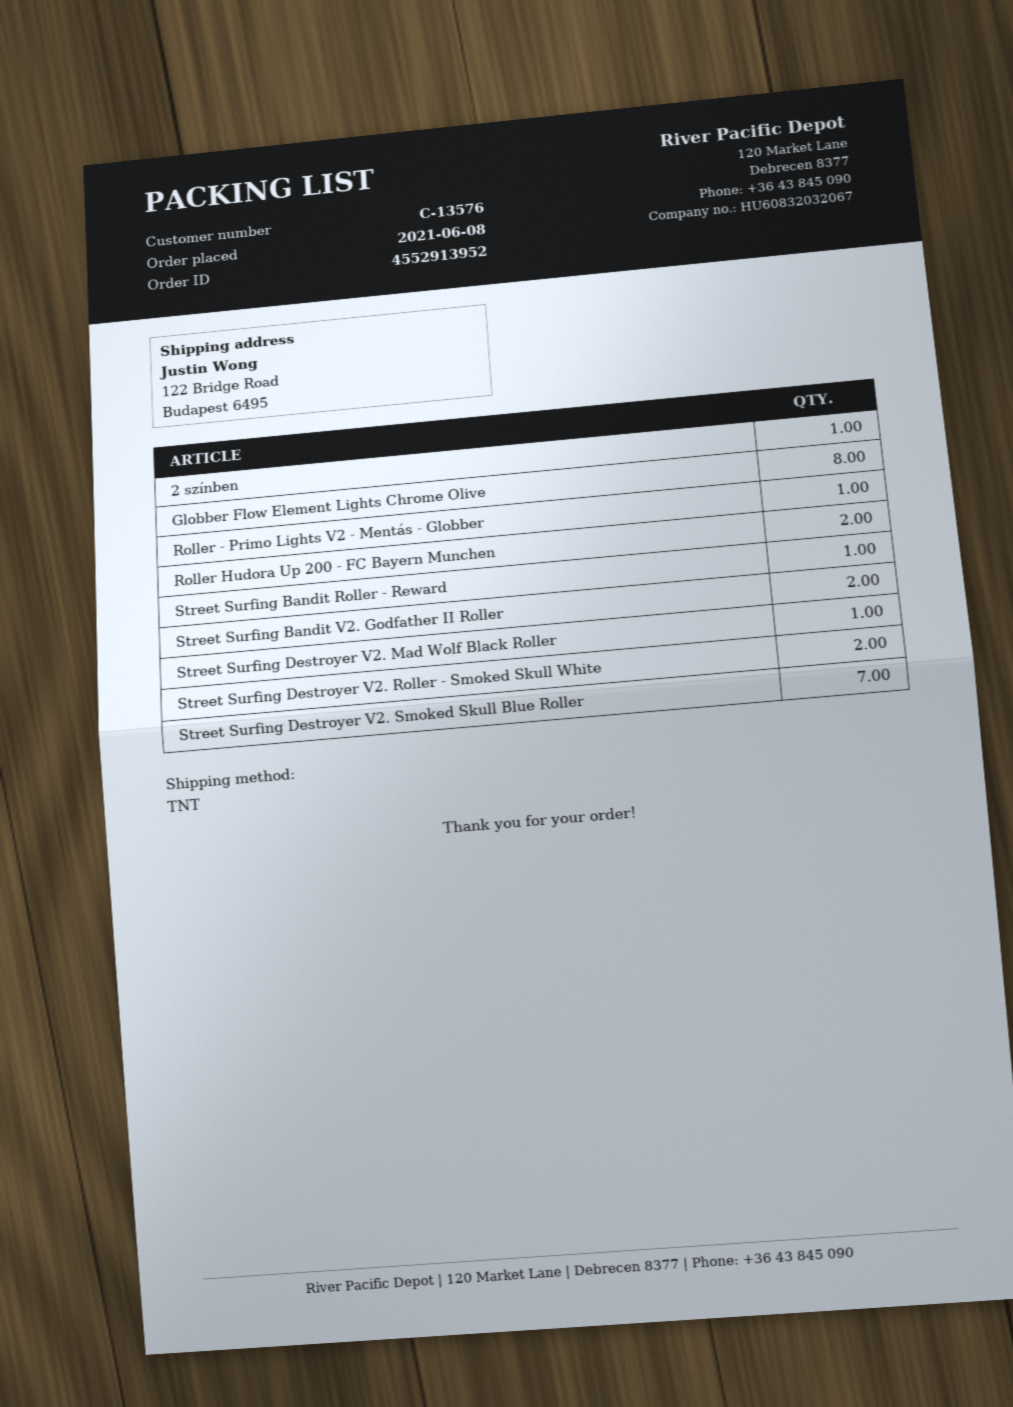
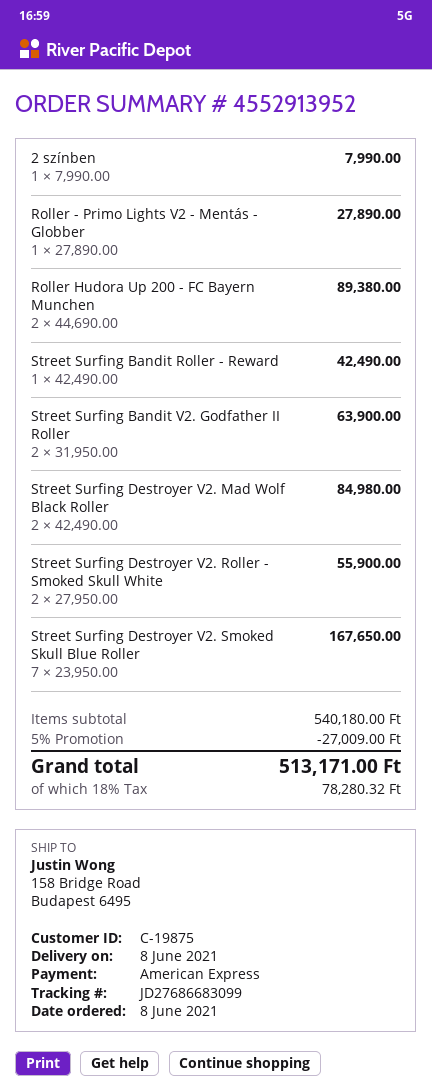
customer number: C-13576 -> C-19875
ship to: 122 Bridge Road, Budapest 6495 -> 158 Bridge Road, Budapest 6495
Globber Flow Element Lights Chrome Olive: 8 -> none
Street Surfing Destroyer V2. Mad Wolf Black Roller: 1 -> 2

